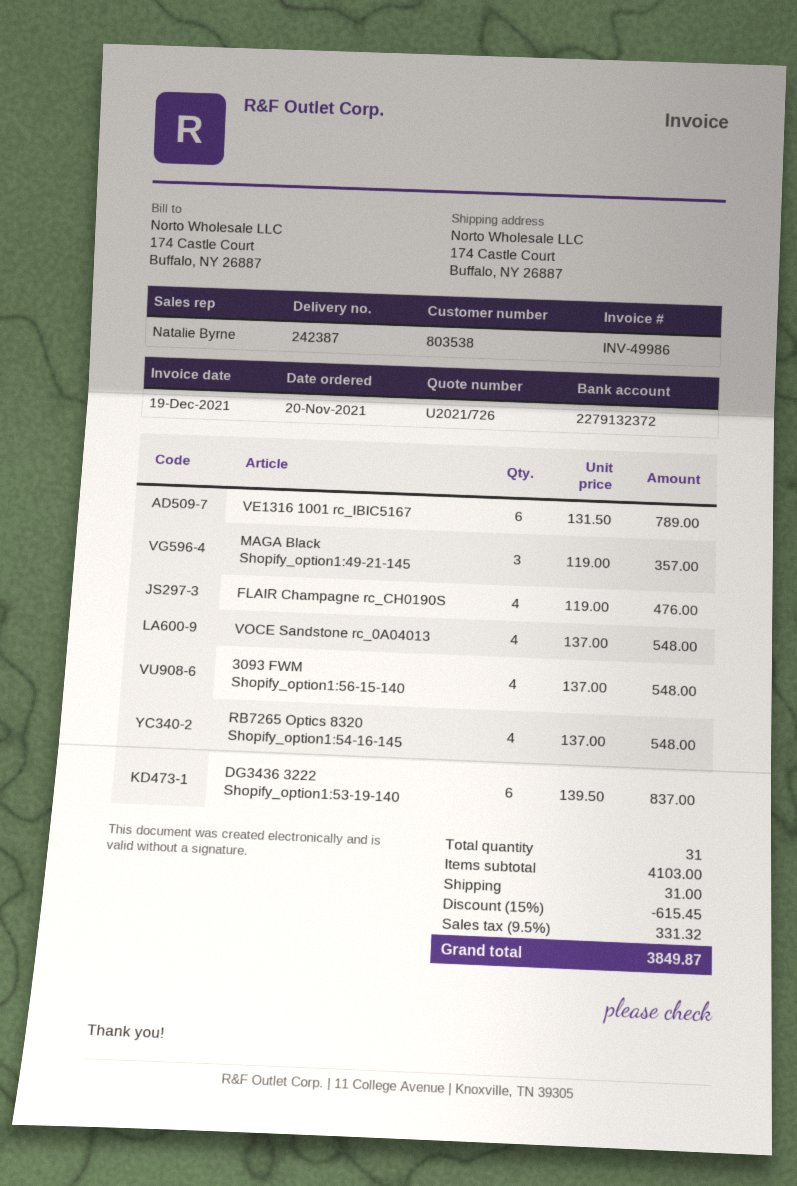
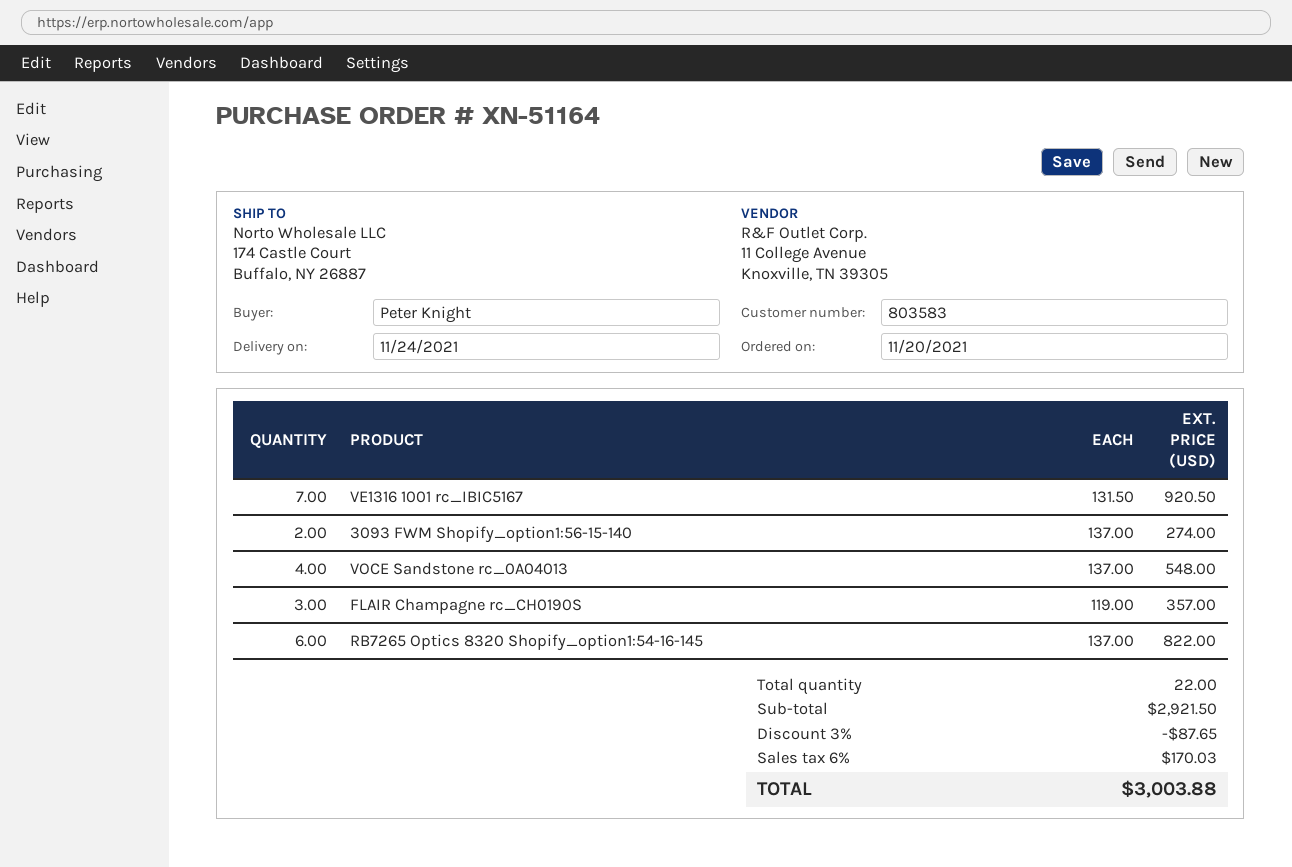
customer number: 803538 -> 803583
VE1316 1001 rc_IBIC5167: 6 x 131.50 = 789.00 -> 7 x 131.50 = 920.50
MAGA Black Shopify_option1:49-21-145: 3 x 119.00 = 357.00 -> none
FLAIR Champagne rc_CH0190S: 4 x 119.00 = 476.00 -> 3 x 119.00 = 357.00
3093 FWM Shopify_option1:56-15-140: 4 x 137.00 = 548.00 -> 2 x 137.00 = 274.00
RB7265 Optics 8320 Shopify_option1:54-16-145: 4 x 137.00 = 548.00 -> 6 x 137.00 = 822.00
DG3436 3222 Shopify_option1:53-19-140: 6 x 139.50 = 837.00 -> none
total quantity: 31 -> 22
subtotal: 4103.00 -> 2921.50
discount: 15% = 615.45 -> 3% = 87.65
shipping: 31.00 -> none
tax: 9.5% = 331.32 -> 6% = 170.03
total: 3849.87 -> 3003.88

